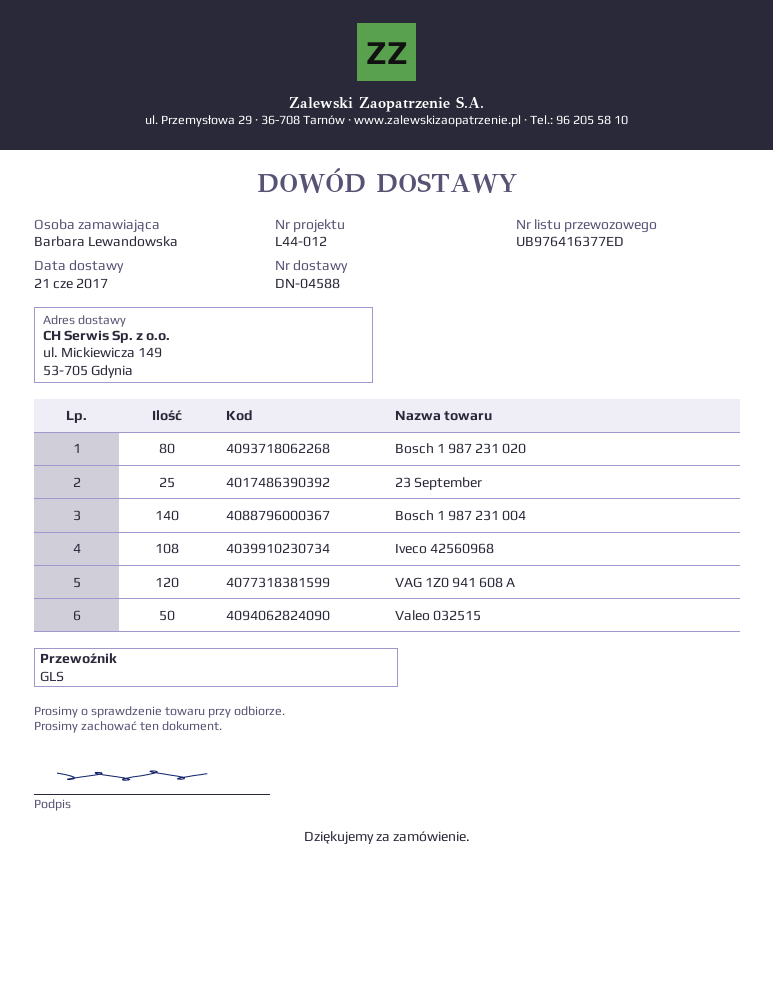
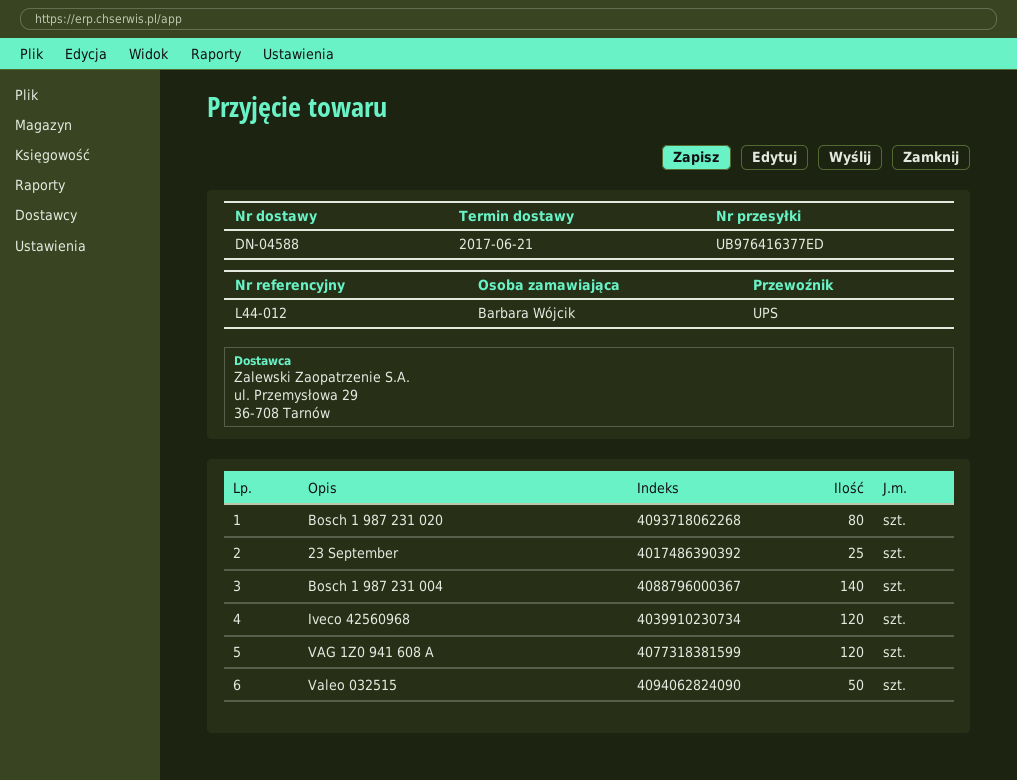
ordered by: Barbara Lewandowska -> Barbara Wójcik
shipping method: GLS -> UPS
Iveco 42560968: 108 -> 120

